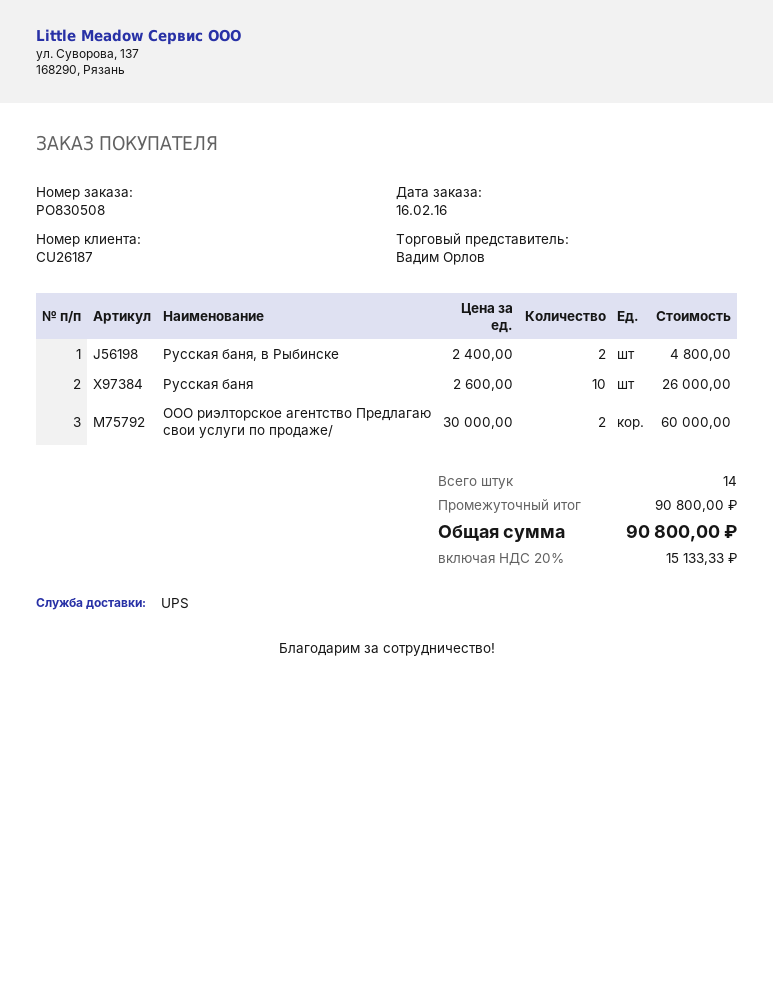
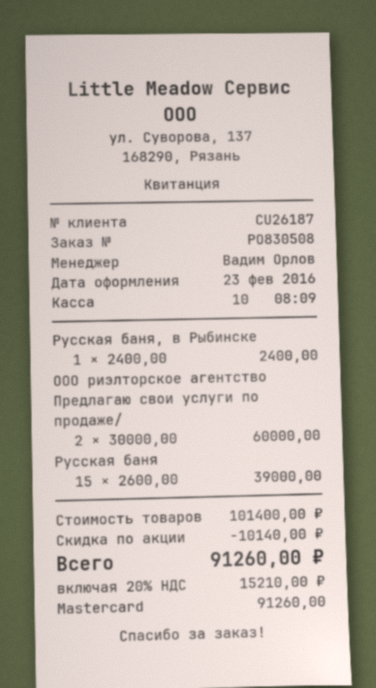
order date: 2016-02-16 -> 2016-02-23
Русская баня, в Рыбинске: 2 x 2400.00 = 4800.00 -> 1 x 2400.00 = 2400.00
Русская баня: 10 x 2600.00 = 26000.00 -> 15 x 2600.00 = 39000.00
subtotal: 90800.00 -> 101400.00
discount: none -> 10140.00
tax: 20% = 15133.33 -> 20% = 15210.00
total: 90800.00 -> 91260.00

